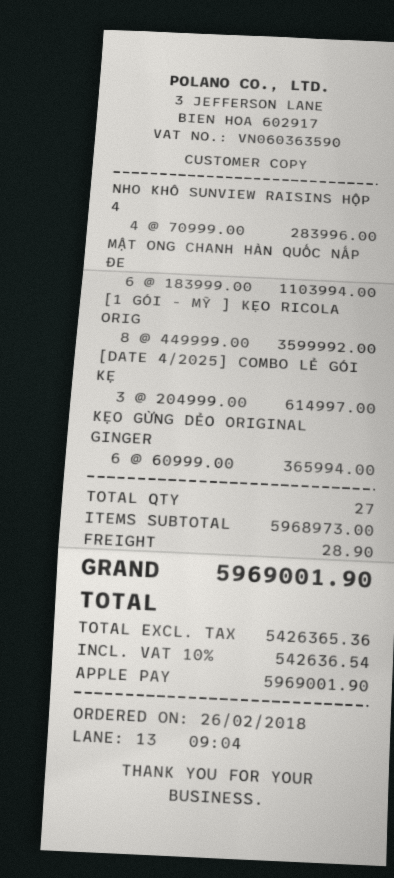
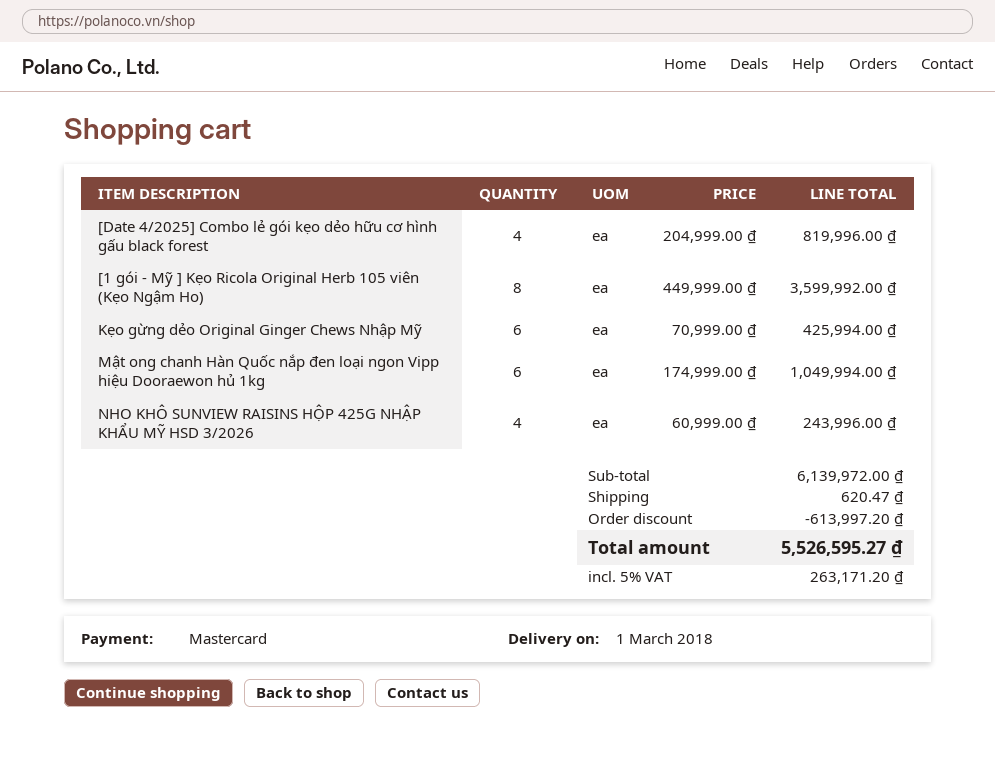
payment method: Apple Pay -> Mastercard
NHO KHÔ SUNVIEW RAISINS HỘP 4: 4 x 70999.00 = 283996.00 -> 4 x 60999.00 = 243996.00
MẬT ONG CHANH HÀN QUỐC NẮP ĐE: 6 x 183999.00 = 1103994.00 -> 6 x 174999.00 = 1049994.00
[DATE 4/2025] COMBO LẺ GÓI KẸ: 3 x 204999.00 = 614997.00 -> 4 x 204999.00 = 819996.00
KẸO GỪNG DẺO ORIGINAL GINGER: 6 x 60999.00 = 365994.00 -> 6 x 70999.00 = 425994.00
subtotal: 5968973.00 -> 6139972.00
discount: none -> 613997.20
shipping: 28.90 -> 620.47
tax: 10% = 542636.54 -> 5% = 263171.20
total: 5969001.90 -> 5526595.27

